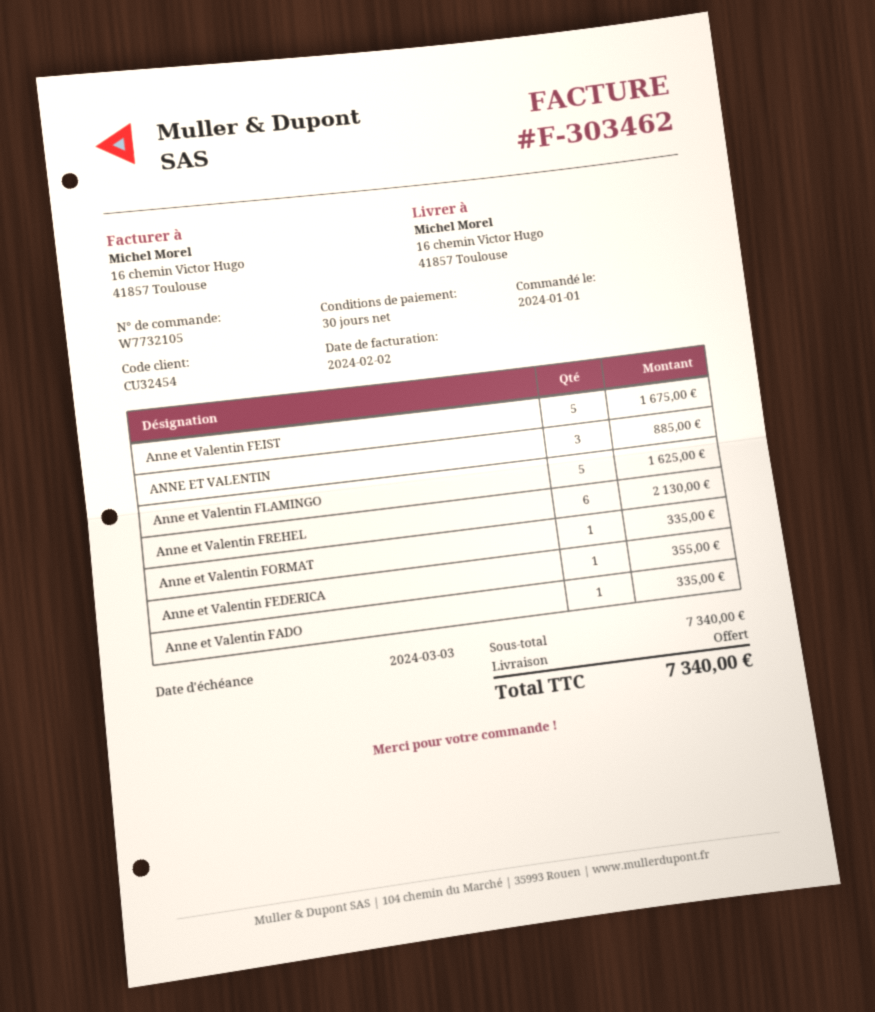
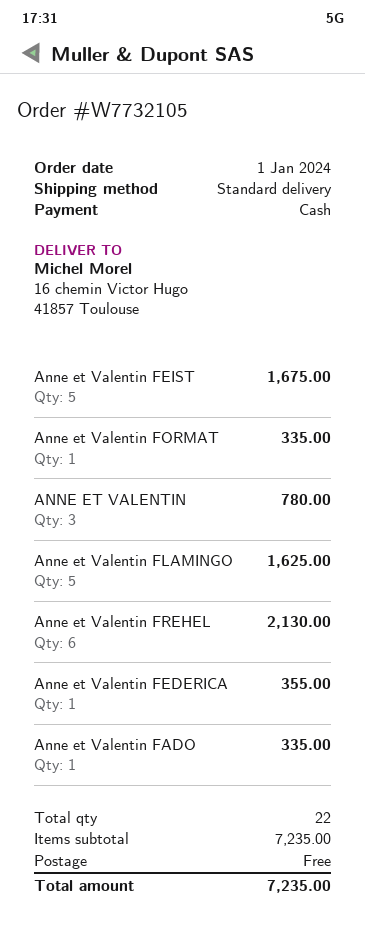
ANNE ET VALENTIN: 3 for 885.00 -> 3 for 780.00
subtotal: 7340.00 -> 7235.00
total: 7340.00 -> 7235.00

